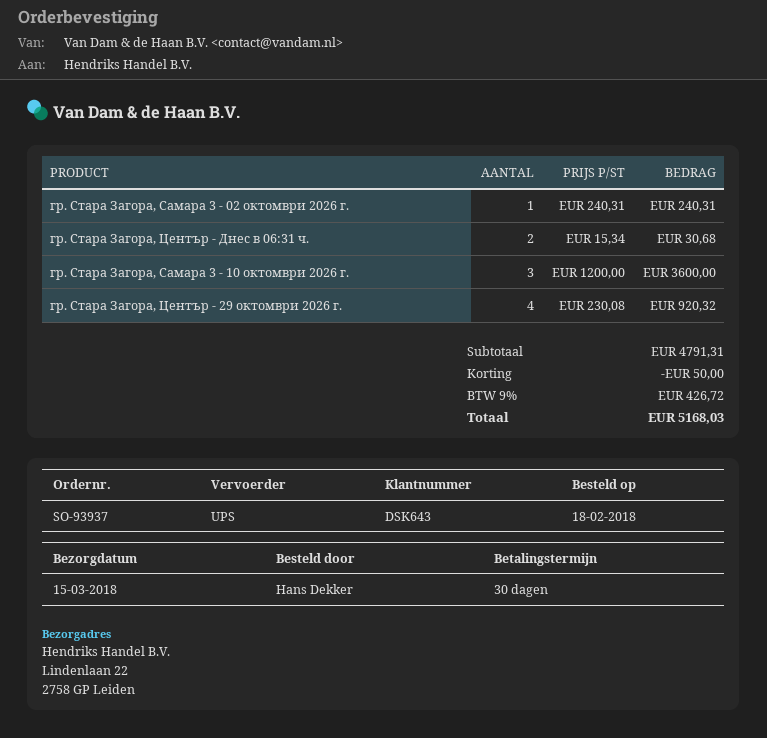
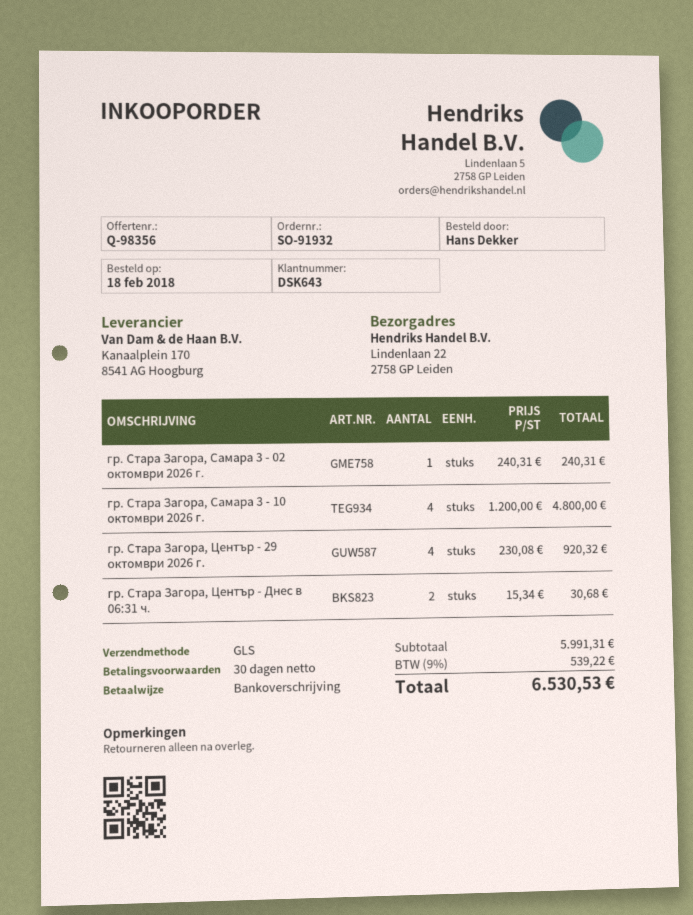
order number: SO-93937 -> SO-91932
shipping method: UPS -> GLS
гр. Стара Загора, Самара 3 - 10 октомври 2026 г.: 3 x 1200.00 = 3600.00 -> 4 x 1200.00 = 4800.00
subtotal: 4791.31 -> 5991.31
discount: 50.00 -> none
tax: 9% = 426.72 -> 9% = 539.22
total: 5168.03 -> 6530.53

